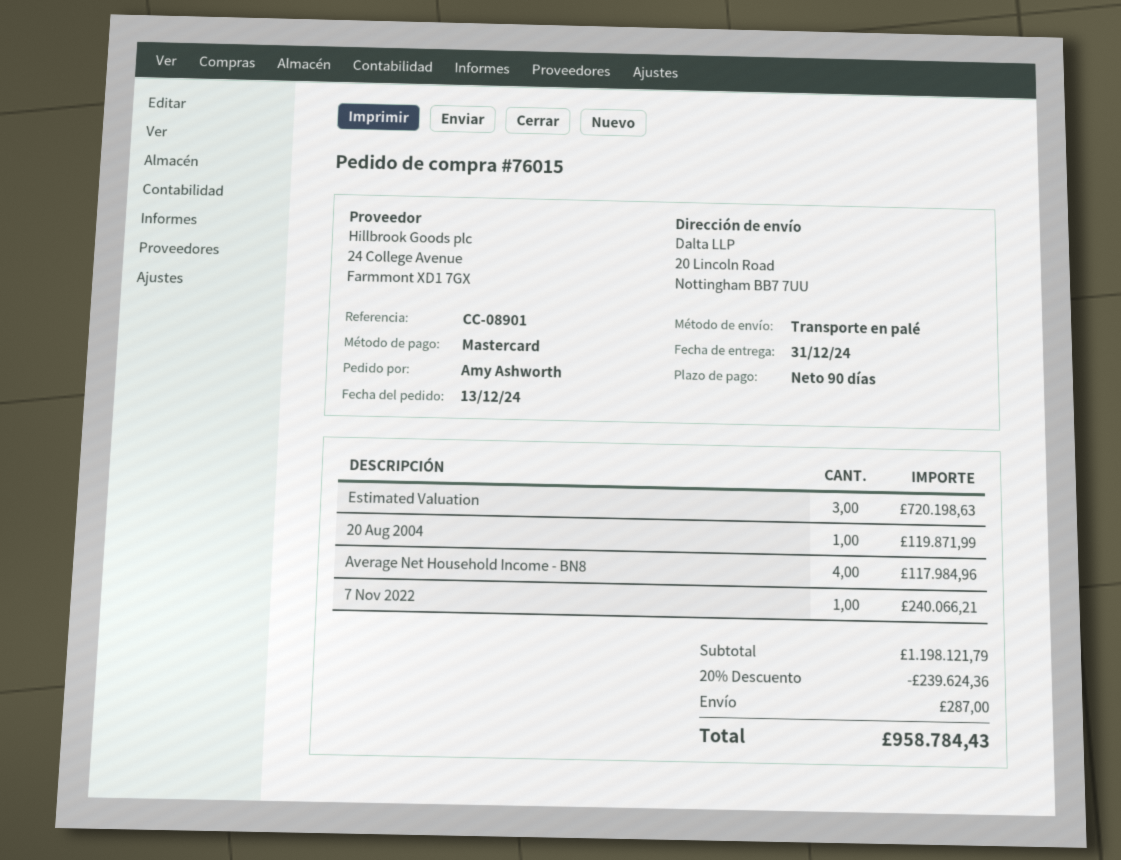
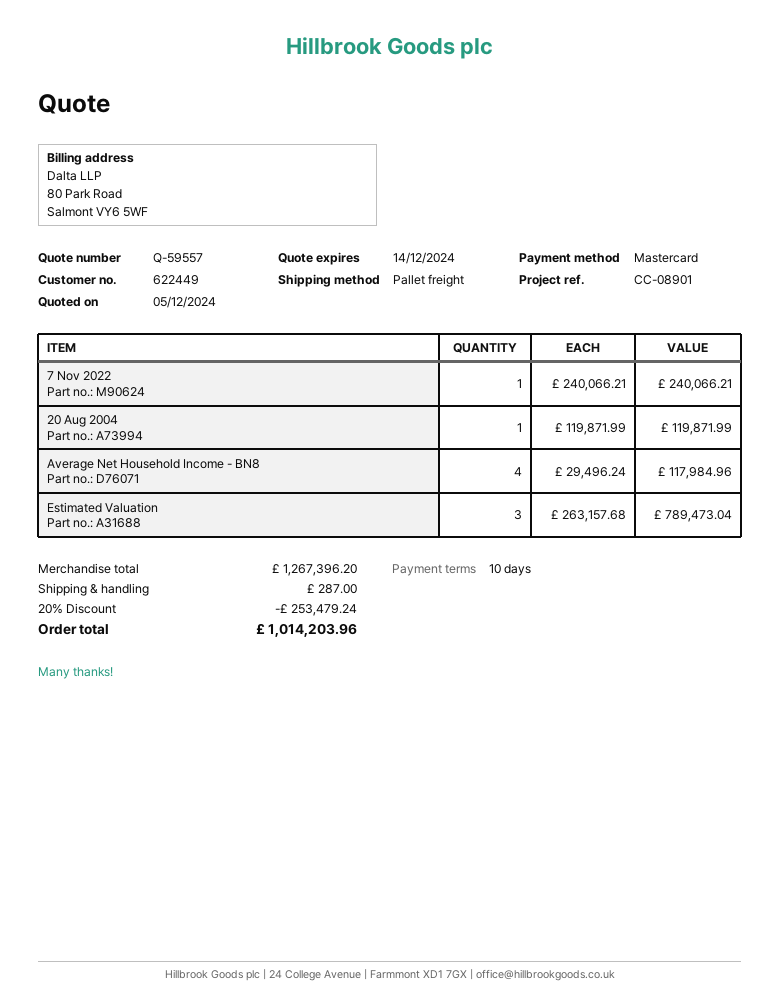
payment terms: 90 days -> 10 days
Estimated Valuation: 3 for 720198.63 -> 3 for 789473.04
subtotal: 1198121.79 -> 1267396.20
discount: 20% = 239624.36 -> 20% = 253479.24
total: 958784.43 -> 1014203.96

